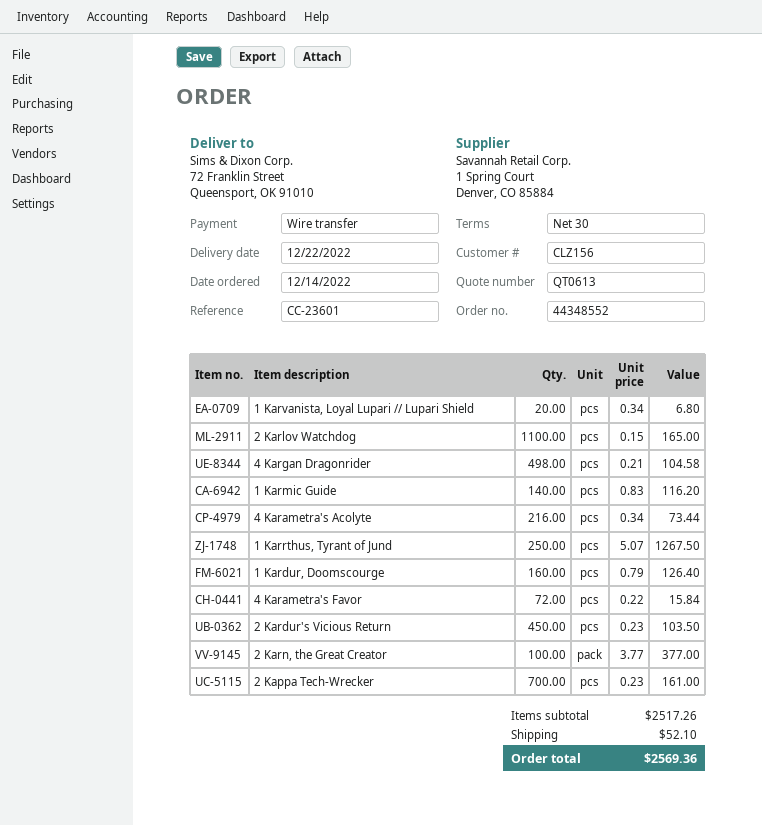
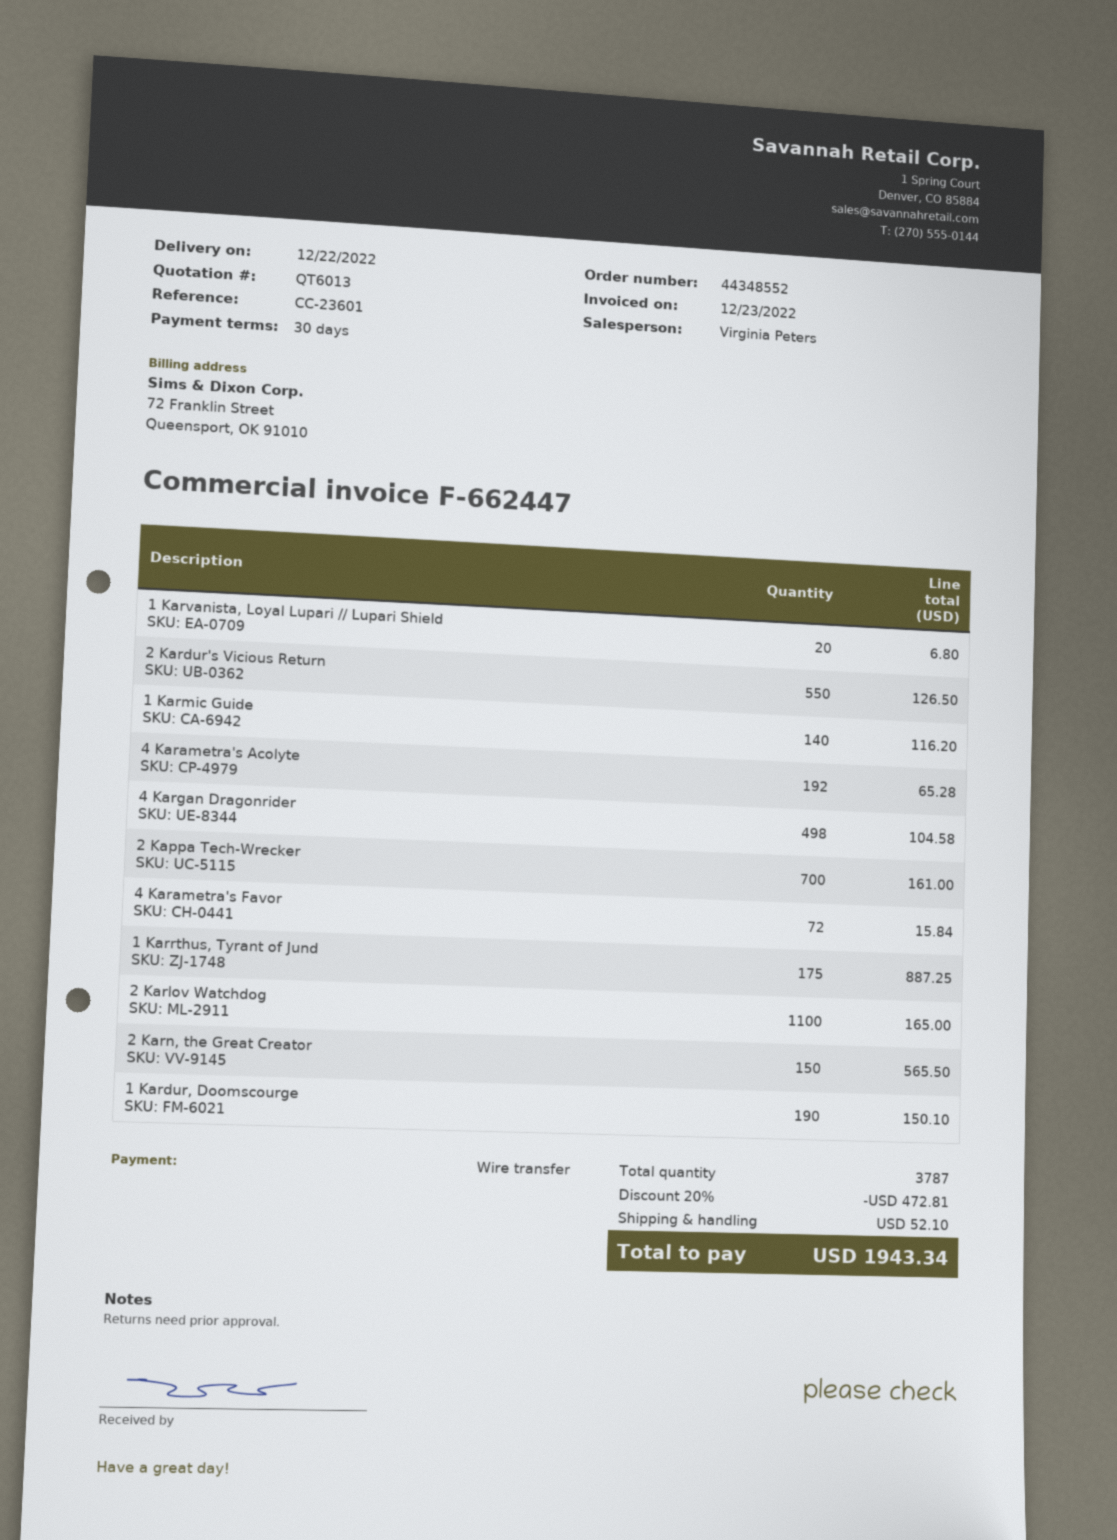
quote number: QT0613 -> QT6013
4 Karametra's Acolyte: 216 for 73.44 -> 192 for 65.28
1 Karrthus, Tyrant of Jund: 250 for 1267.50 -> 175 for 887.25
1 Kardur, Doomscourge: 160 for 126.40 -> 190 for 150.10
2 Kardur's Vicious Return: 450 for 103.50 -> 550 for 126.50
2 Karn, the Great Creator: 100 for 377.00 -> 150 for 565.50
discount: none -> 20% = 472.81
total: 2569.36 -> 1943.34

